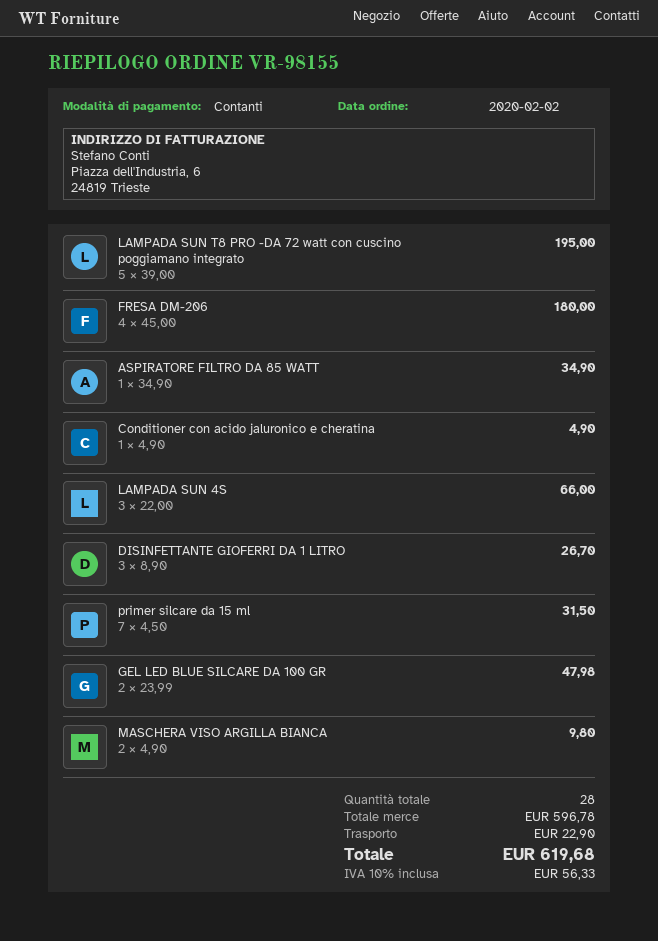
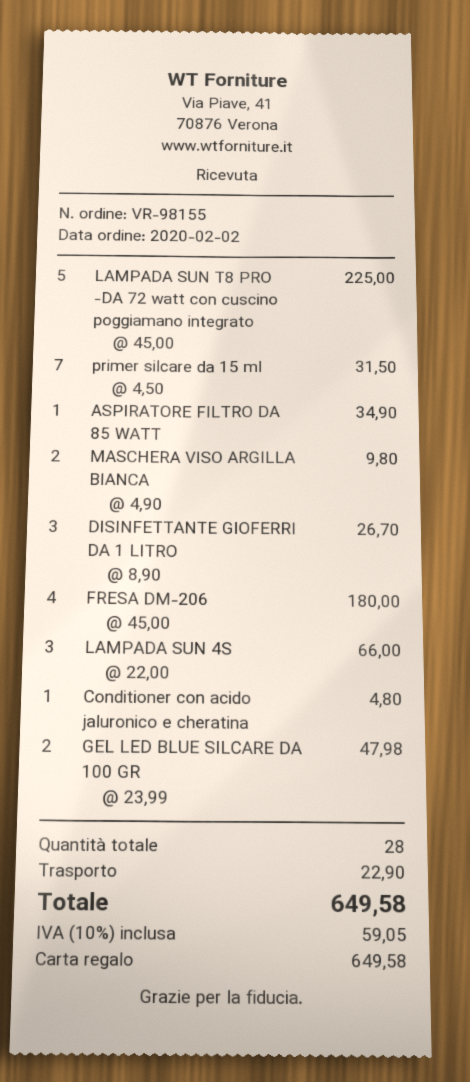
payment method: cash -> gift card
LAMPADA SUN T8 PRO -DA 72 watt con cuscino poggiamano integrato: 5 x 39.00 = 195.00 -> 5 x 45.00 = 225.00
Conditioner con acido jaluronico e cheratina: 1 x 4.90 = 4.90 -> 1 x 4.80 = 4.80
tax: 10% = 56.33 -> 10% = 59.05
total: 619.68 -> 649.58

